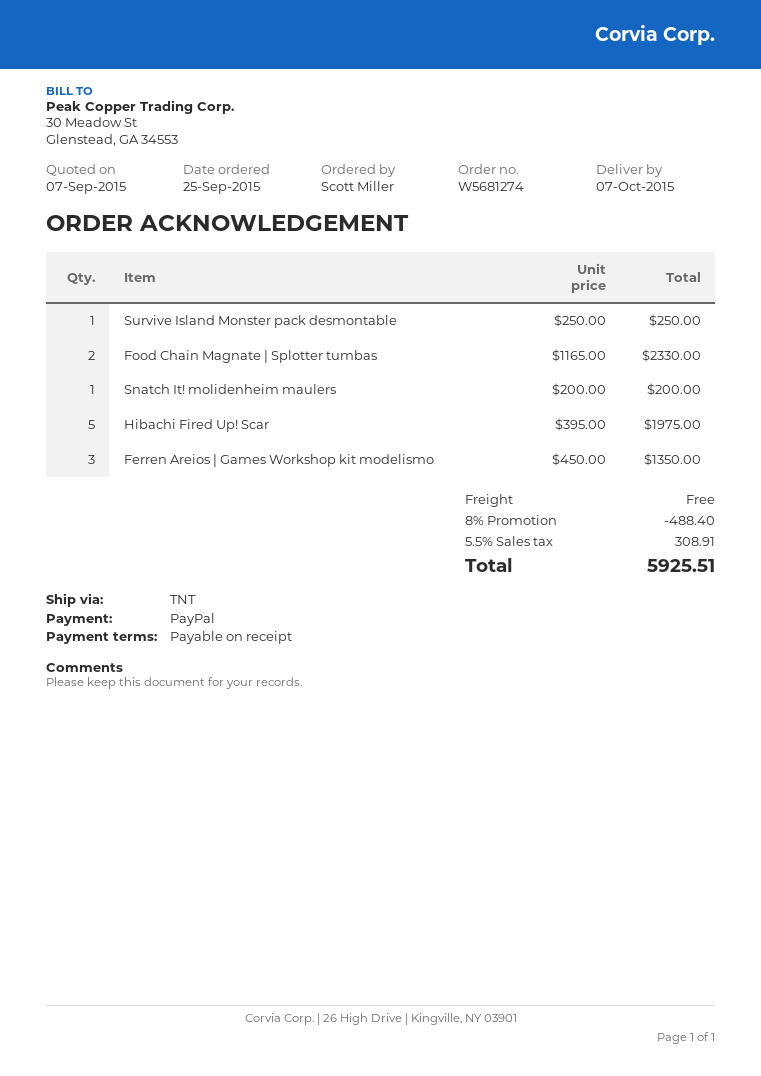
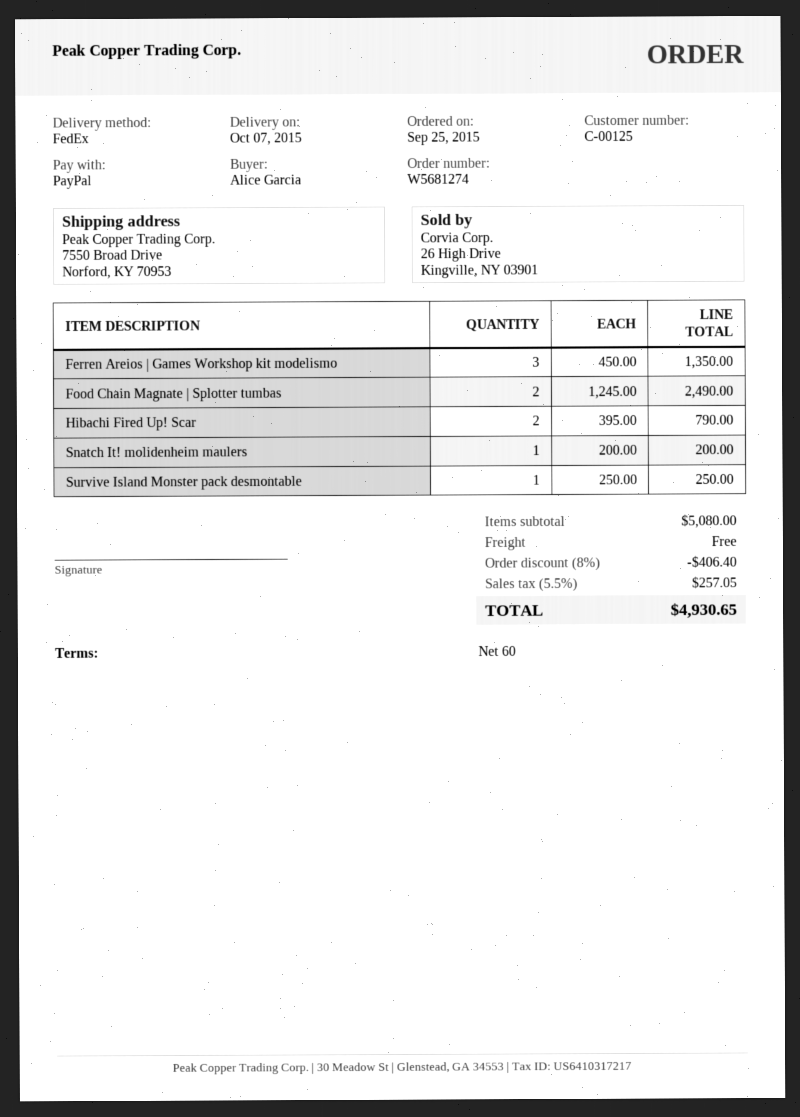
payment terms: on receipt -> 60 days
ordered by: Scott Miller -> Alice Garcia
shipping method: TNT -> FedEx
Food Chain Magnate | Splotter tumbas: 2 x 1165.00 = 2330.00 -> 2 x 1245.00 = 2490.00
Hibachi Fired Up! Scar: 5 x 395.00 = 1975.00 -> 2 x 395.00 = 790.00
discount: 8% = 488.40 -> 8% = 406.40
tax: 5.5% = 308.91 -> 5.5% = 257.05
total: 5925.51 -> 4930.65

